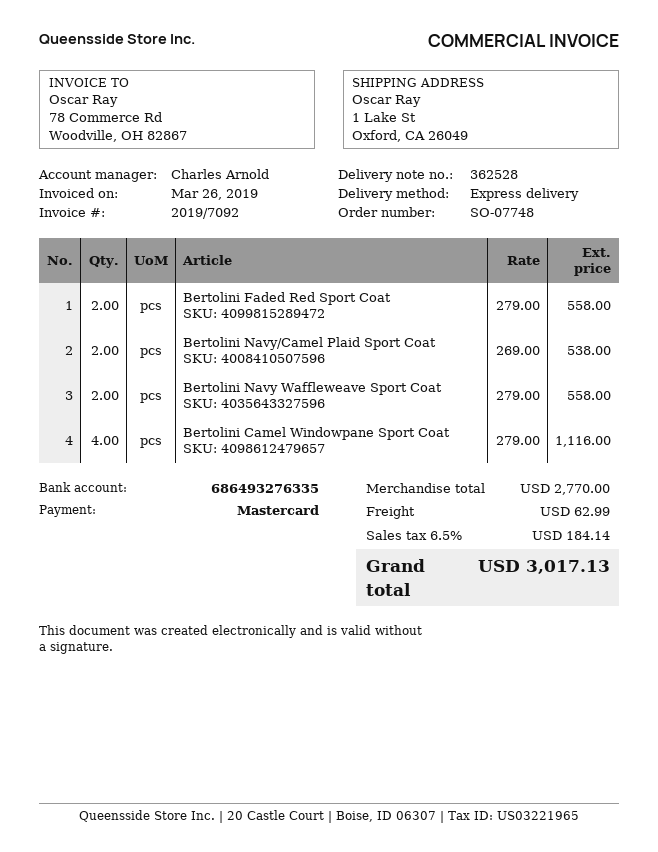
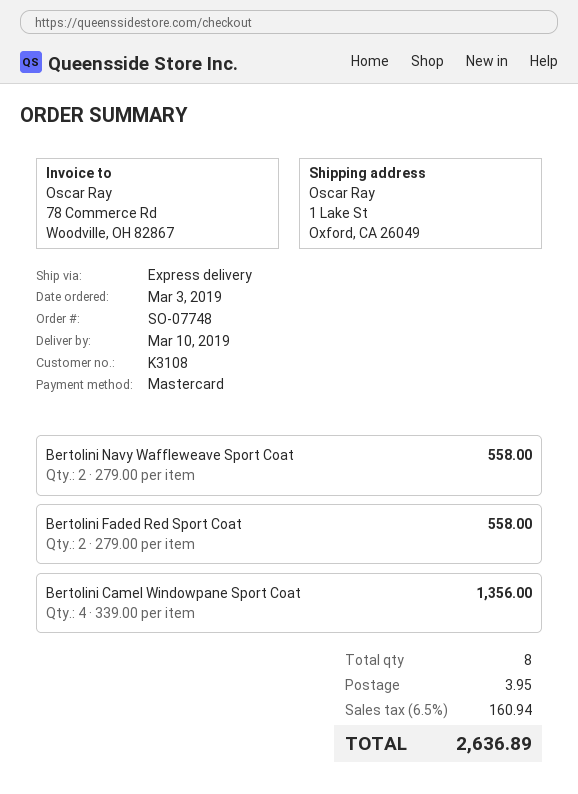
Bertolini Navy/Camel Plaid Sport Coat: 2 x 269.00 = 538.00 -> none
Bertolini Camel Windowpane Sport Coat: 4 x 279.00 = 1116.00 -> 4 x 339.00 = 1356.00
shipping: 62.99 -> 3.95
tax: 6.5% = 184.14 -> 6.5% = 160.94
total: 3017.13 -> 2636.89

